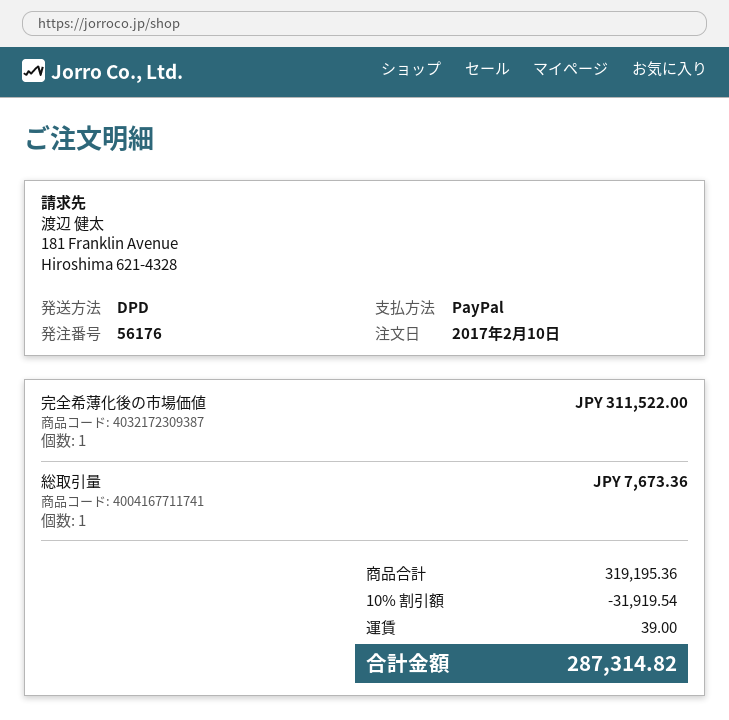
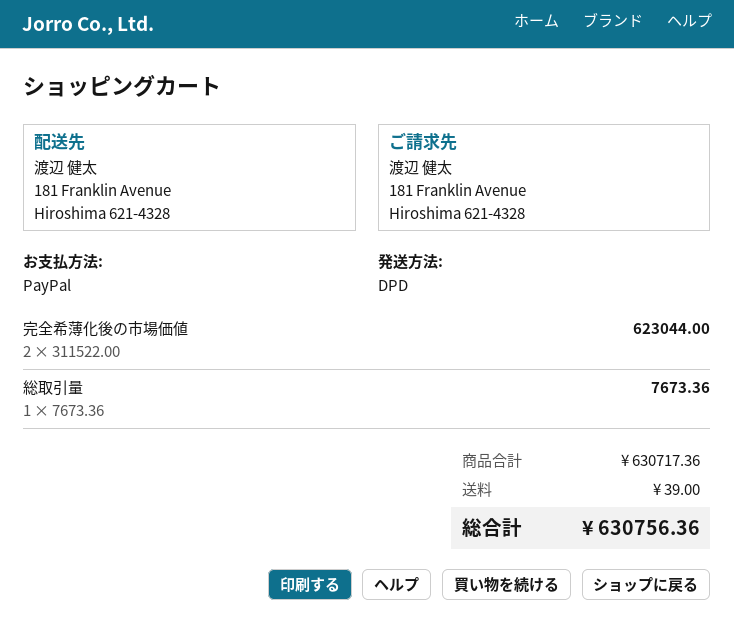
完全希薄化後の市場価値: 1 for 311522.00 -> 2 for 623044.00
subtotal: 319195.36 -> 630717.36
discount: 10% = 31919.54 -> none
total: 287314.82 -> 630756.36

